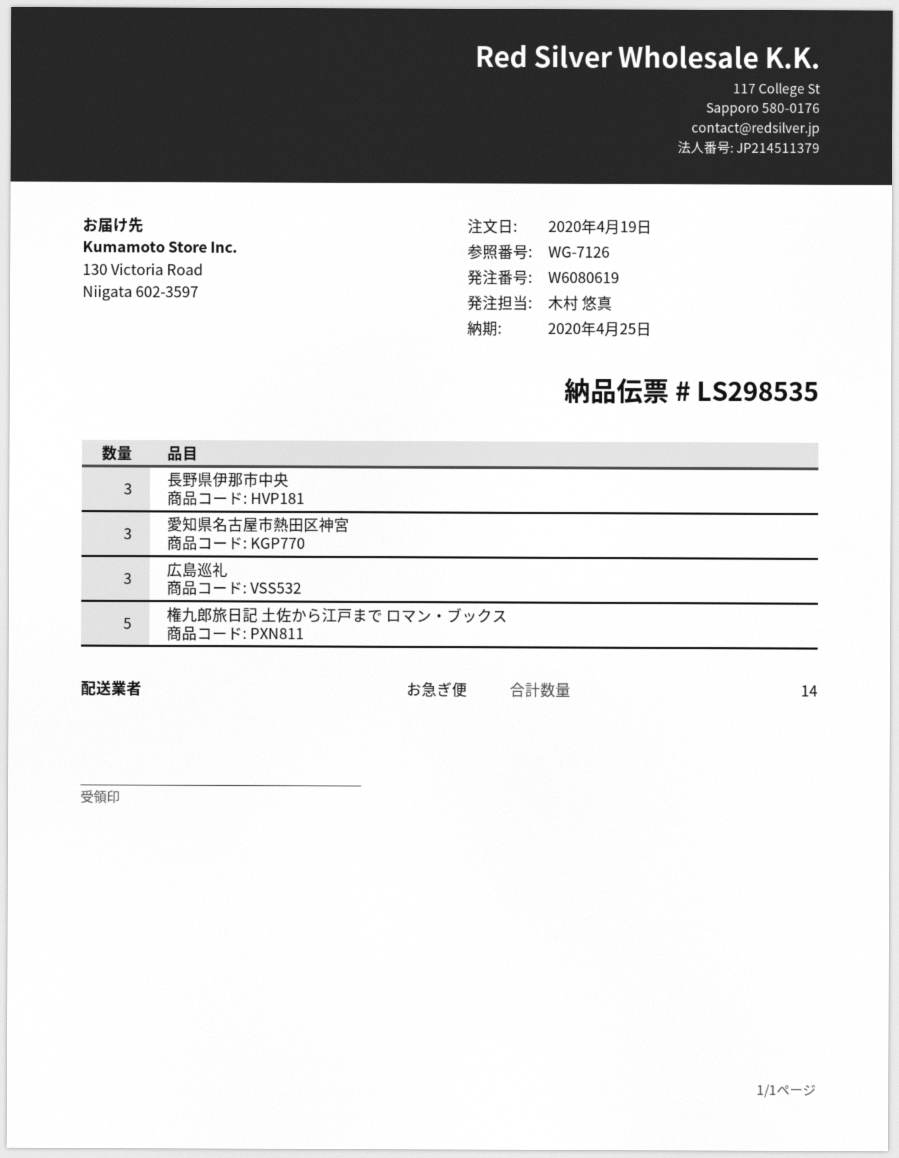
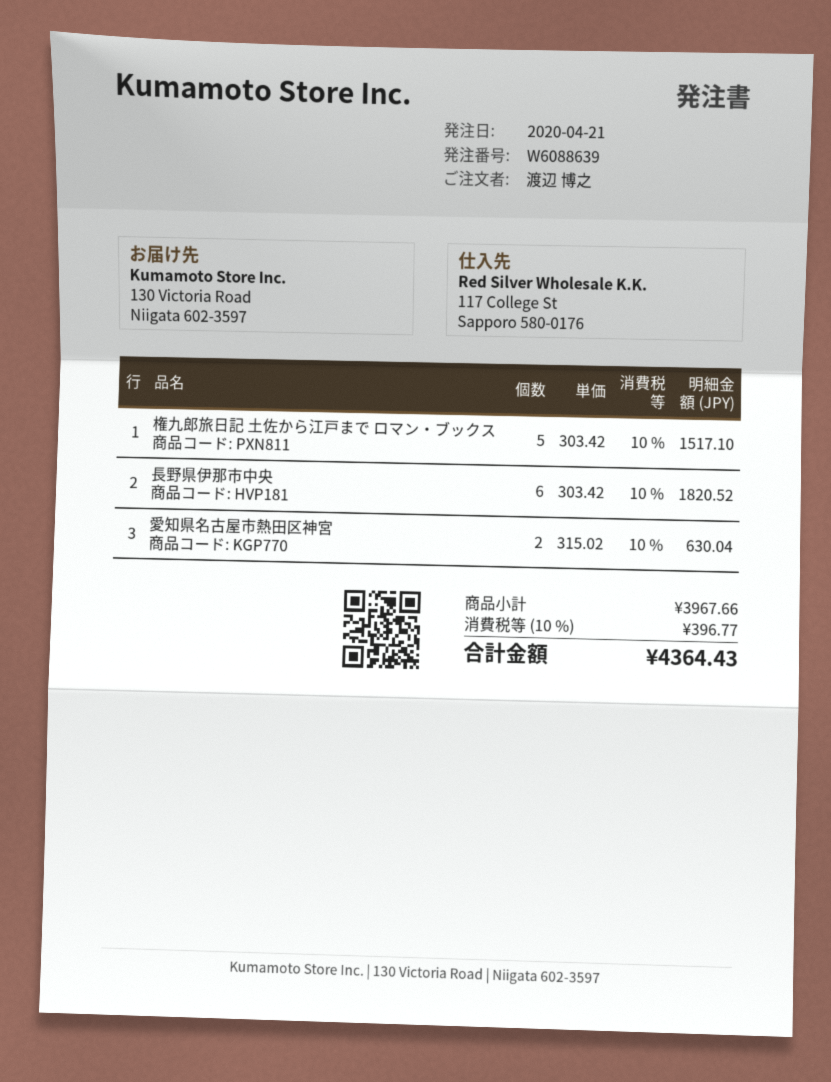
order number: W6080619 -> W6088639
order date: 2020-04-19 -> 2020-04-21
ordered by: 木村 悠真 -> 渡辺 博之
長野県伊那市中央: 3 -> 6
愛知県名古屋市熱田区神宮: 3 -> 2
広島巡礼: 3 -> none

